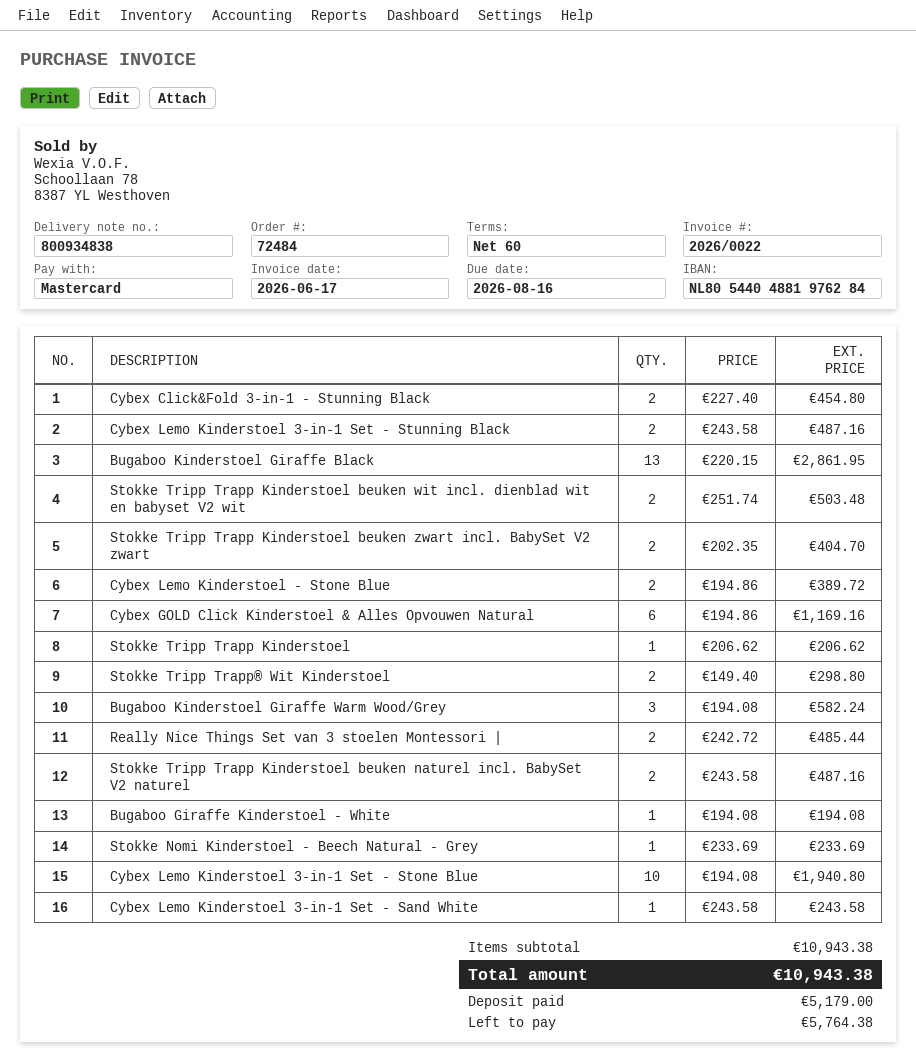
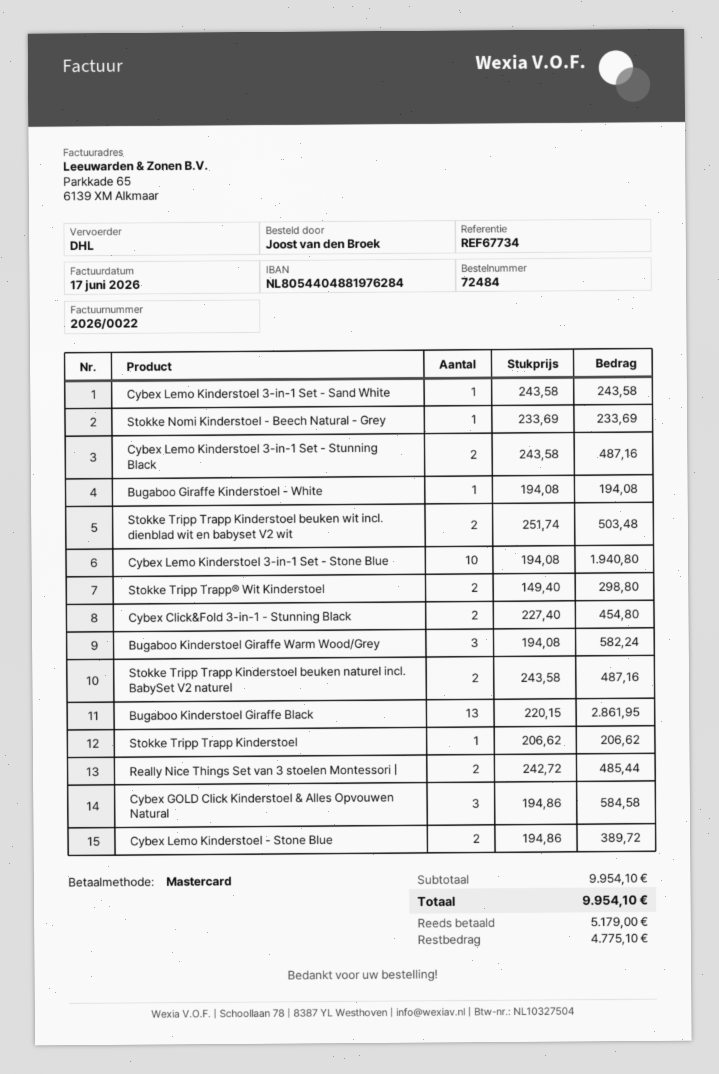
Stokke Tripp Trapp Kinderstoel beuken zwart incl. BabySet V2 zwart: 2 x 202.35 = 404.70 -> none
Cybex GOLD Click Kinderstoel & Alles Opvouwen Natural: 6 x 194.86 = 1169.16 -> 3 x 194.86 = 584.58
subtotal: 10943.38 -> 9954.10
total: 10943.38 -> 9954.10
balance: 5764.38 -> 4775.10

